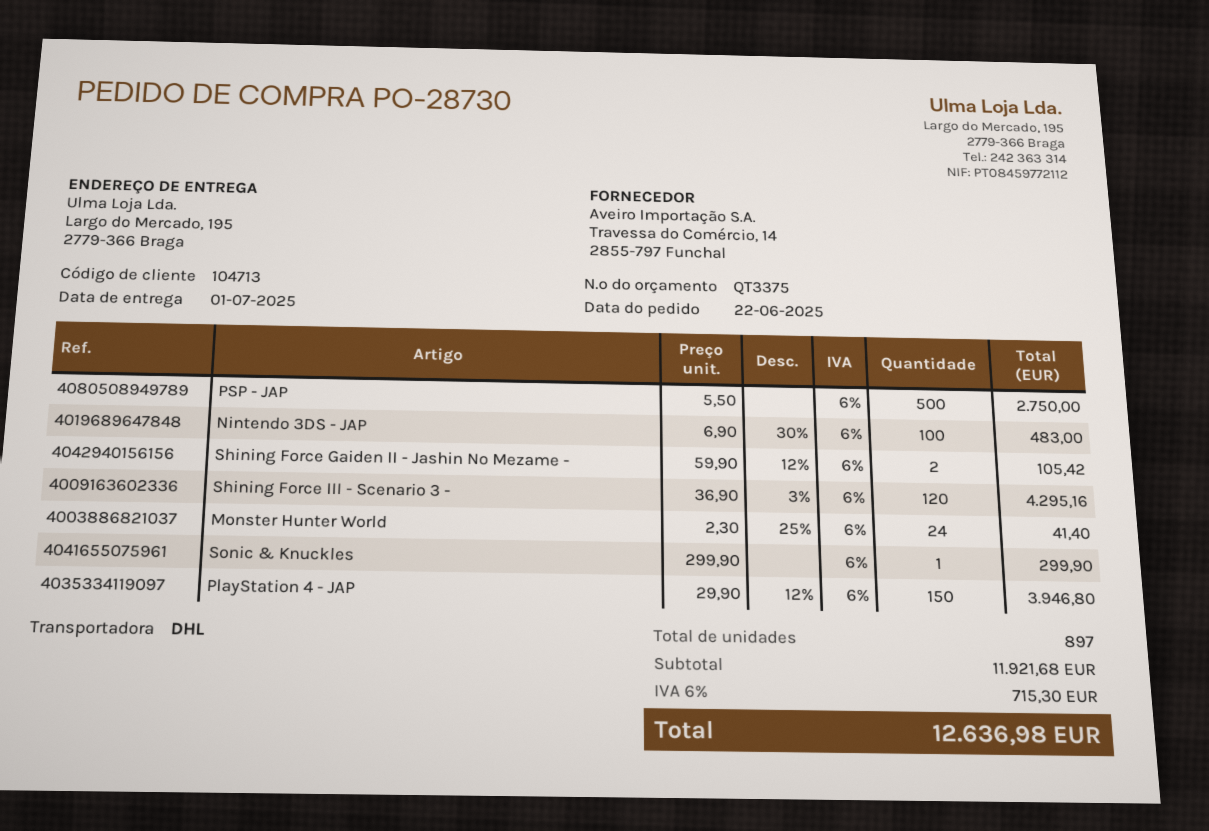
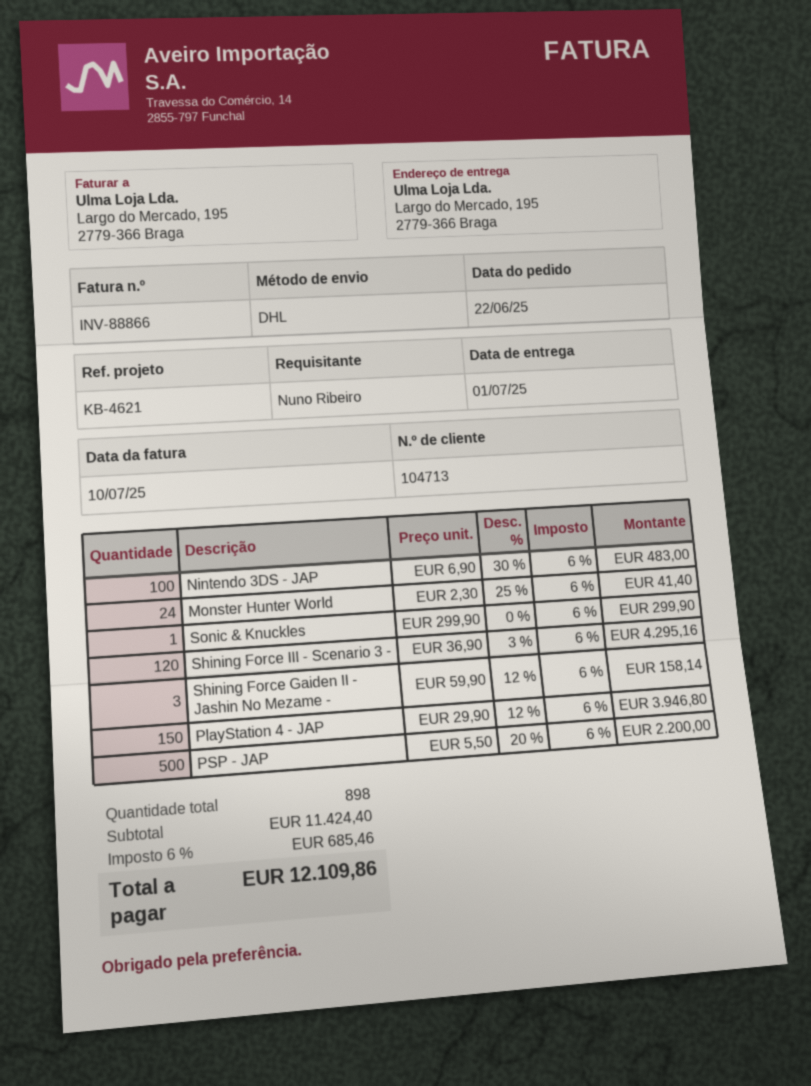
PSP - JAP: 500 x 5.50 = 2750.00 -> 500 x 5.50 - 20% = 2200.00
Shining Force Gaiden II - Jashin No Mezame -: 2 x 59.90 - 12% = 105.42 -> 3 x 59.90 - 12% = 158.14
total quantity: 897 -> 898
subtotal: 11921.68 -> 11424.40
tax: 6% = 715.30 -> 6% = 685.46
total: 12636.98 -> 12109.86

